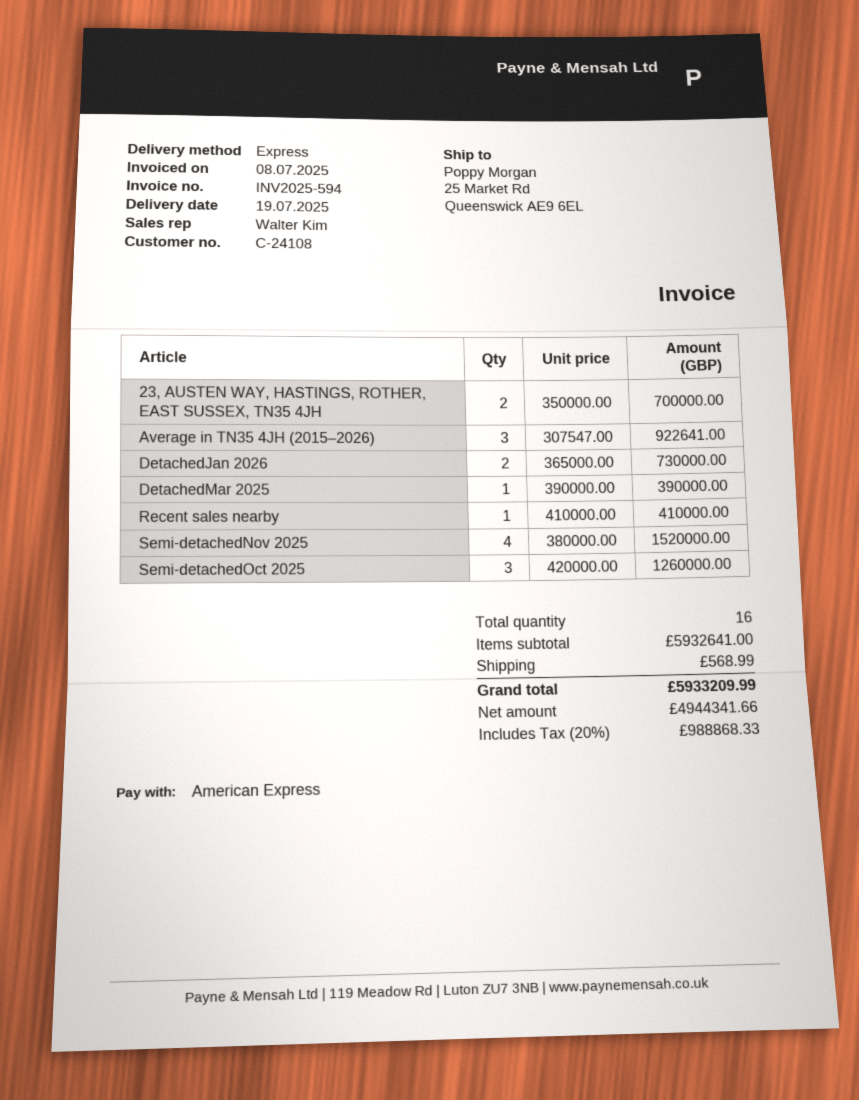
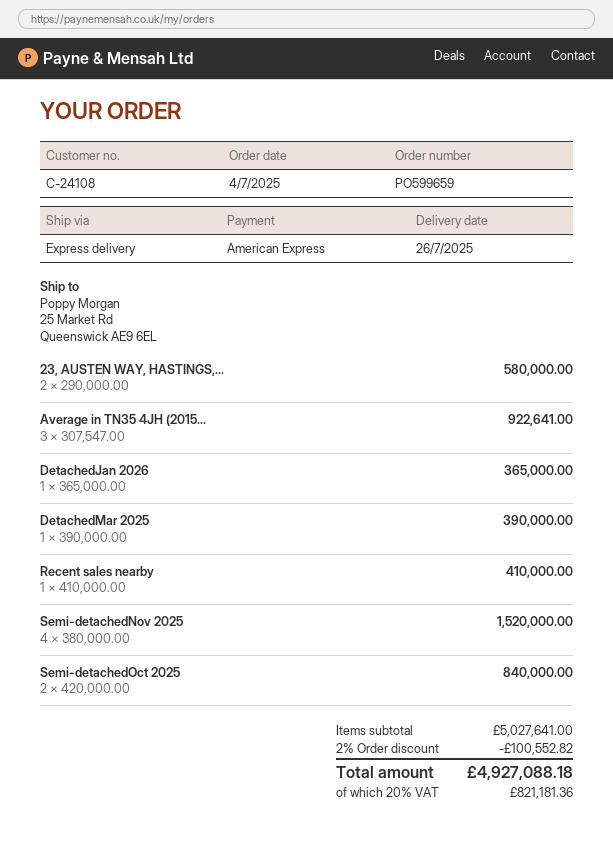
delivery date: 2025-07-19 -> 2025-07-26
23, AUSTEN WAY, HASTINGS, ROTHER, EAST SUSSEX, TN35 4JH: 2 x 350000.00 = 700000.00 -> 2 x 290000.00 = 580000.00
DetachedJan 2026: 2 x 365000.00 = 730000.00 -> 1 x 365000.00 = 365000.00
Semi-detachedOct 2025: 3 x 420000.00 = 1260000.00 -> 2 x 420000.00 = 840000.00
subtotal: 5932641.00 -> 5027641.00
discount: none -> 2% = 100552.82
shipping: 568.99 -> none
tax: 20% = 988868.33 -> 20% = 821181.36
total: 5933209.99 -> 4927088.18

